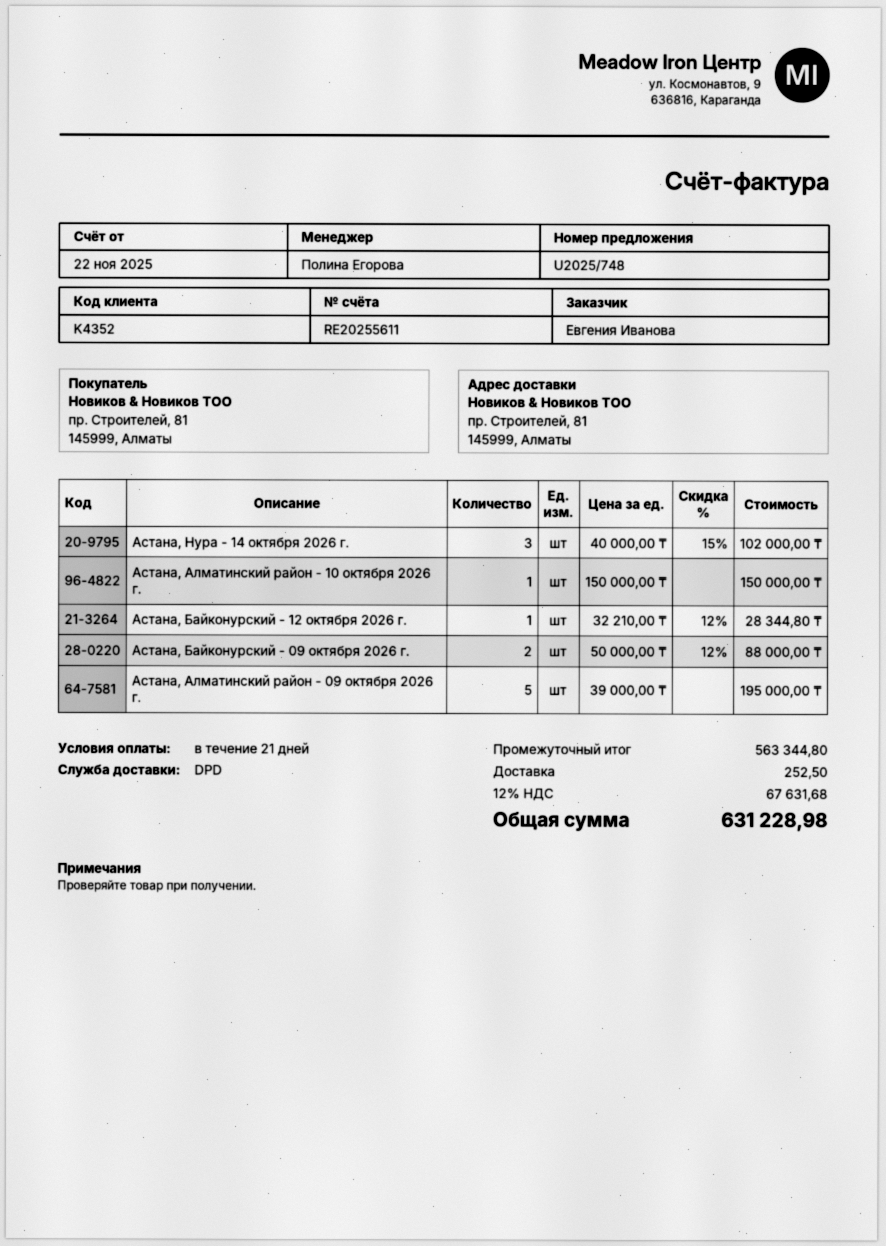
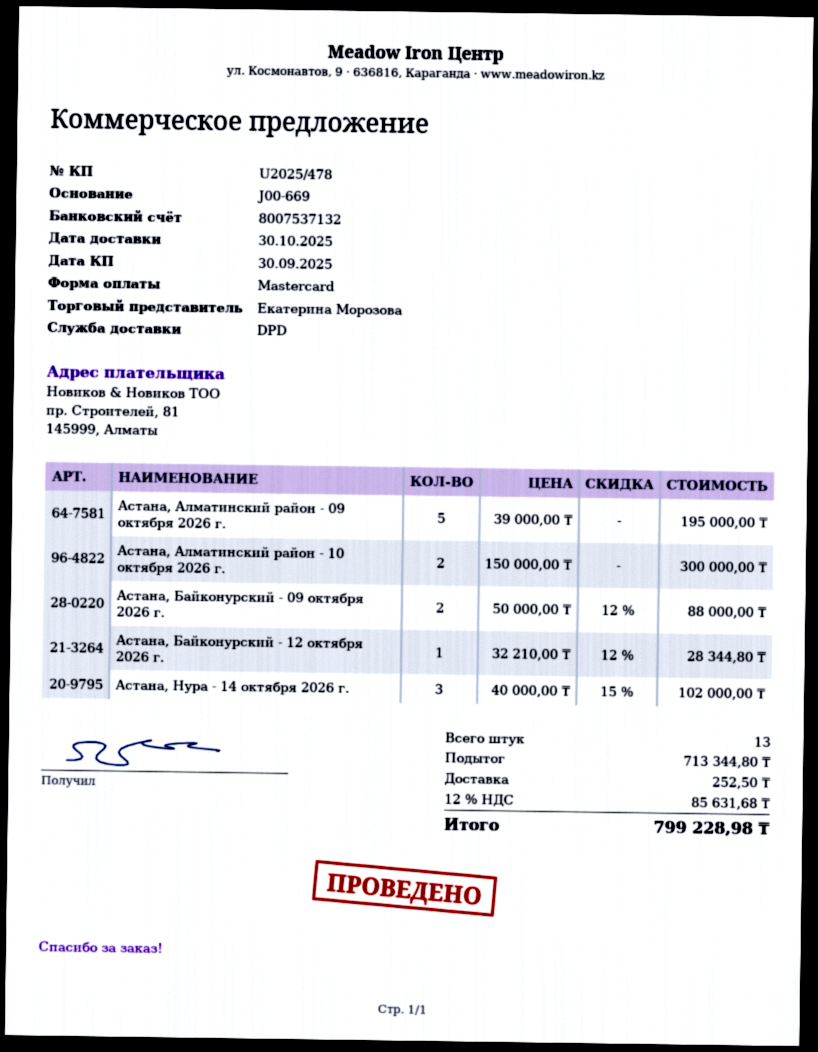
quote number: U2025/748 -> U2025/478
sales rep: Полина Егорова -> Екатерина Морозова
Астана, Алматинский район - 10 октября 2026 г.: 1 x 150000.00 = 150000.00 -> 2 x 150000.00 = 300000.00
subtotal: 563344.80 -> 713344.80
tax: 12% = 67631.68 -> 12% = 85631.68
total: 631228.98 -> 799228.98

